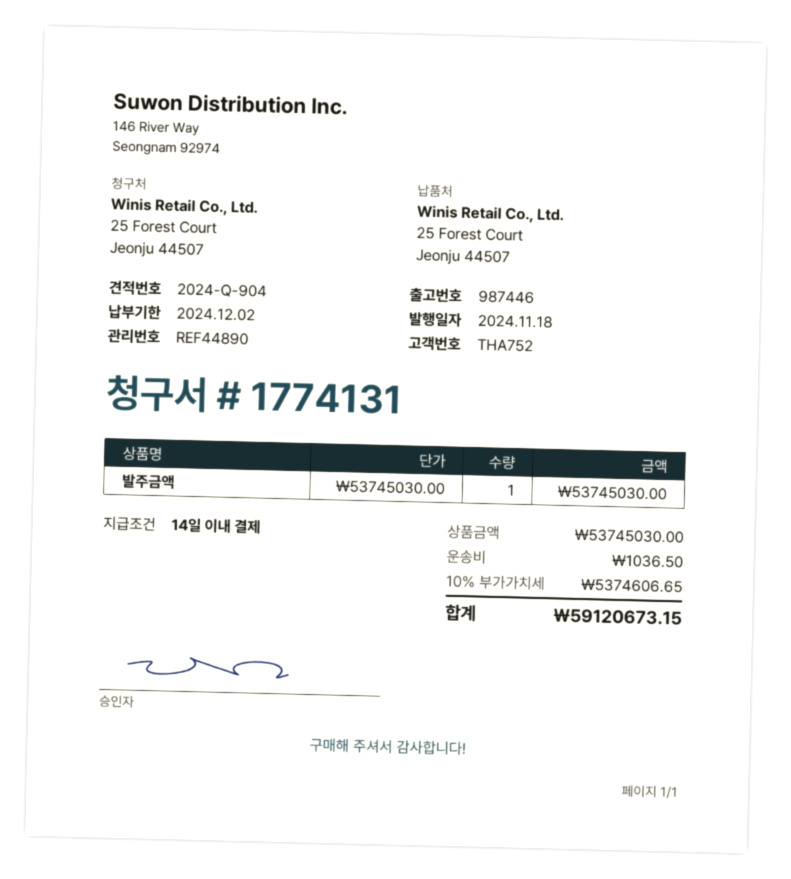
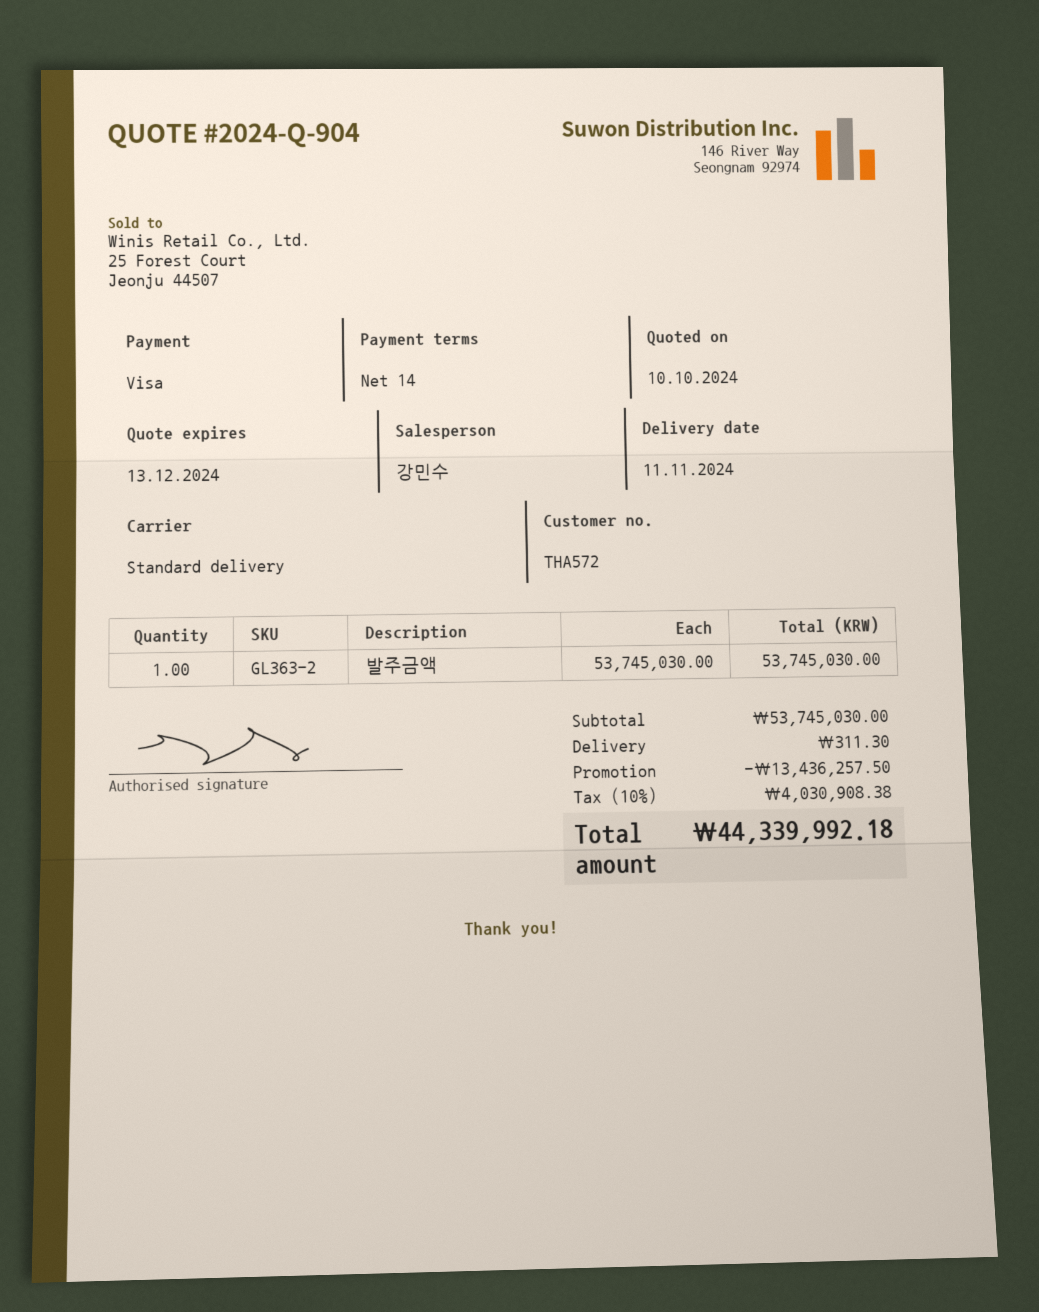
customer number: THA752 -> THA572
discount: none -> 13436257.50
shipping: 1036.50 -> 311.30
tax: 10% = 5374606.65 -> 10% = 4030908.38
total: 59120673.15 -> 44339992.18

